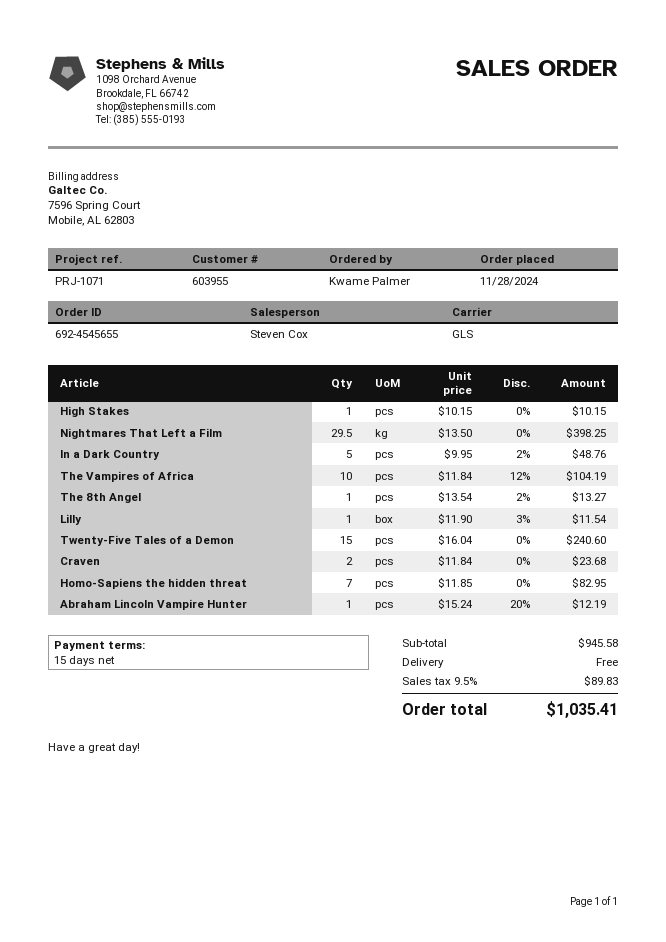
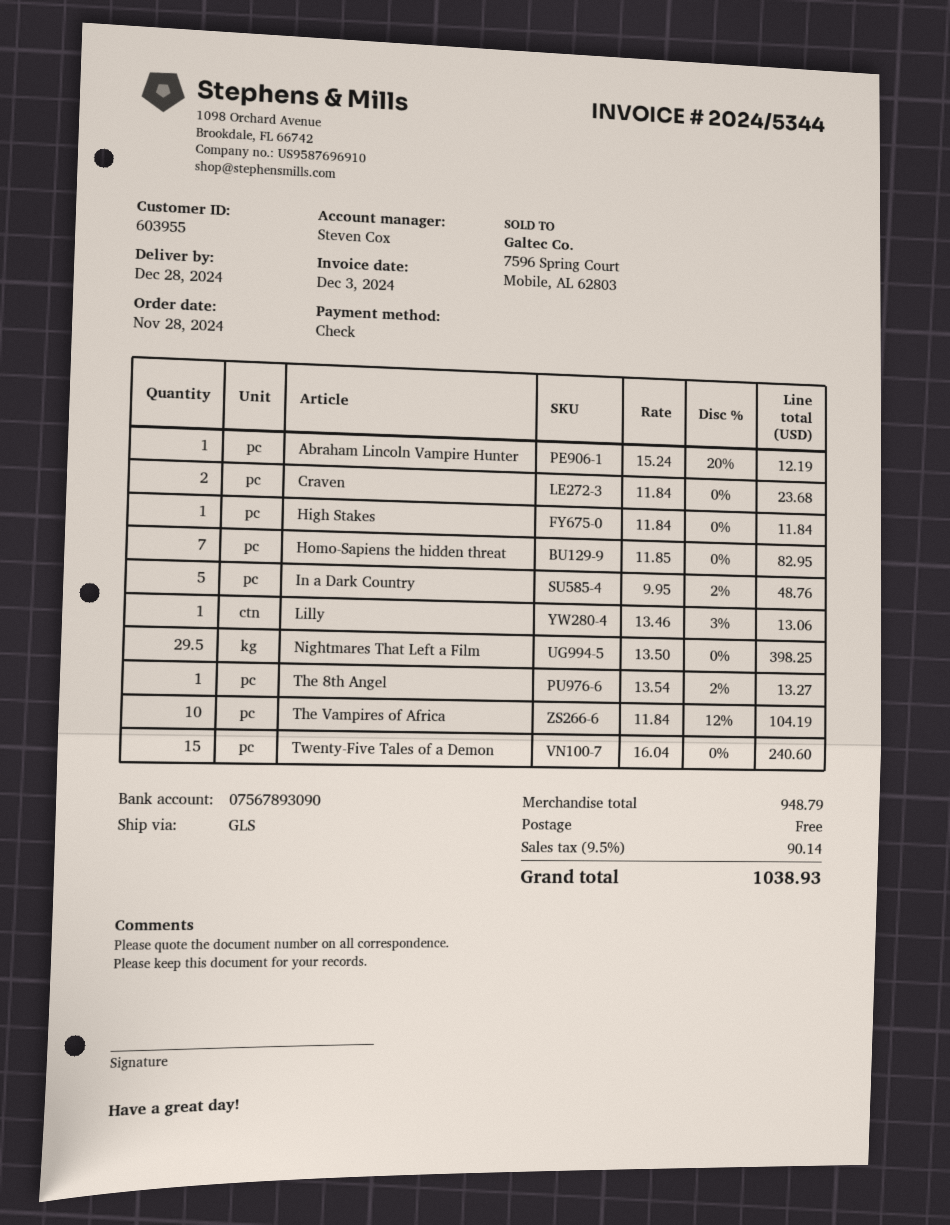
High Stakes: 1 x 10.15 = 10.15 -> 1 x 11.84 = 11.84
Lilly: 1 x 11.90 - 3% = 11.54 -> 1 x 13.46 - 3% = 13.06
subtotal: 945.58 -> 948.79
tax: 9.5% = 89.83 -> 9.5% = 90.14
total: 1035.41 -> 1038.93

